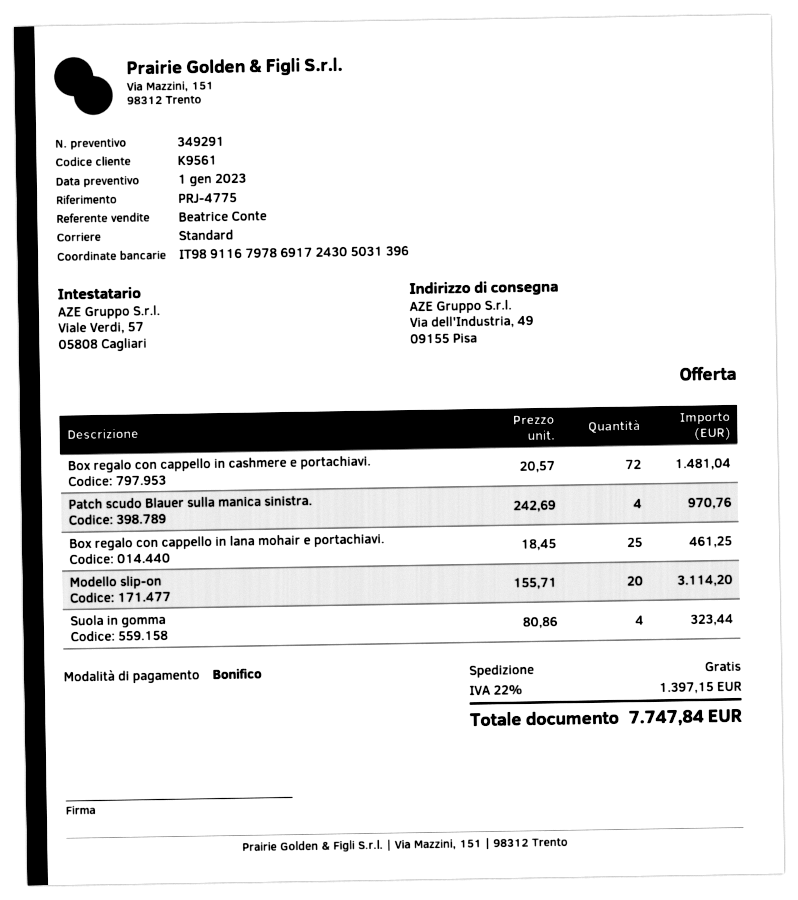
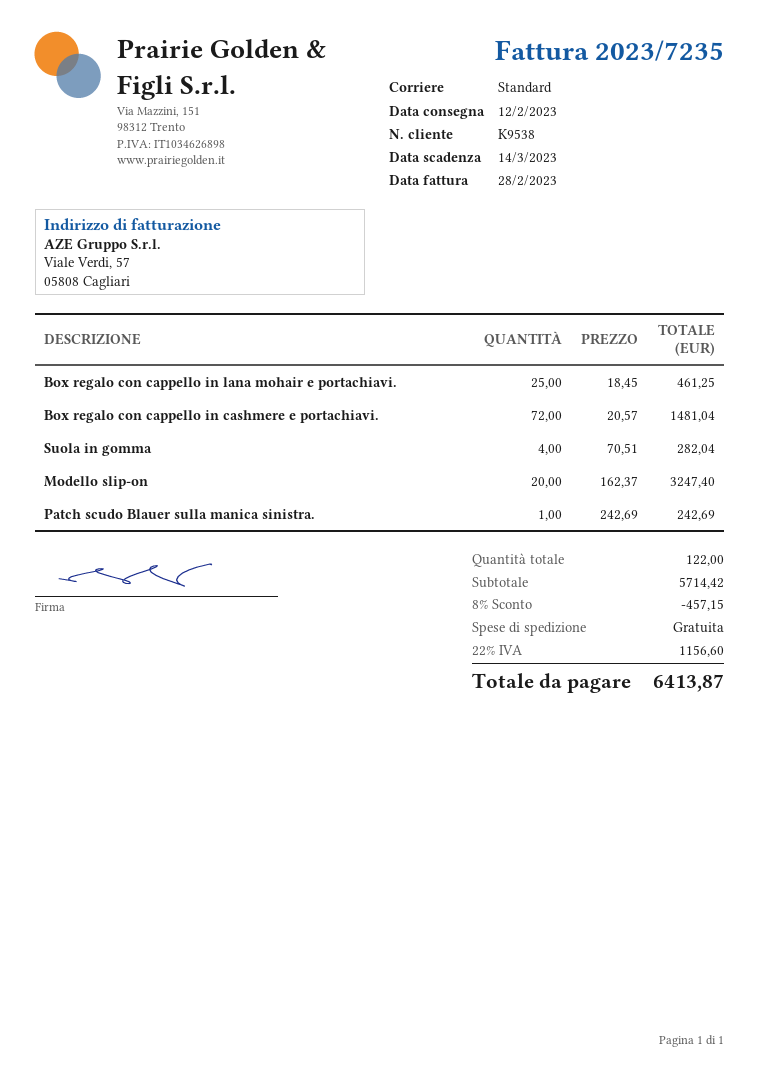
customer number: K9561 -> K9538
Patch scudo Blauer sulla manica sinistra.: 4 x 242.69 = 970.76 -> 1 x 242.69 = 242.69
Modello slip-on: 20 x 155.71 = 3114.20 -> 20 x 162.37 = 3247.40
Suola in gomma: 4 x 80.86 = 323.44 -> 4 x 70.51 = 282.04
discount: none -> 8% = 457.15
tax: 22% = 1397.15 -> 22% = 1156.60
total: 7747.84 -> 6413.87

